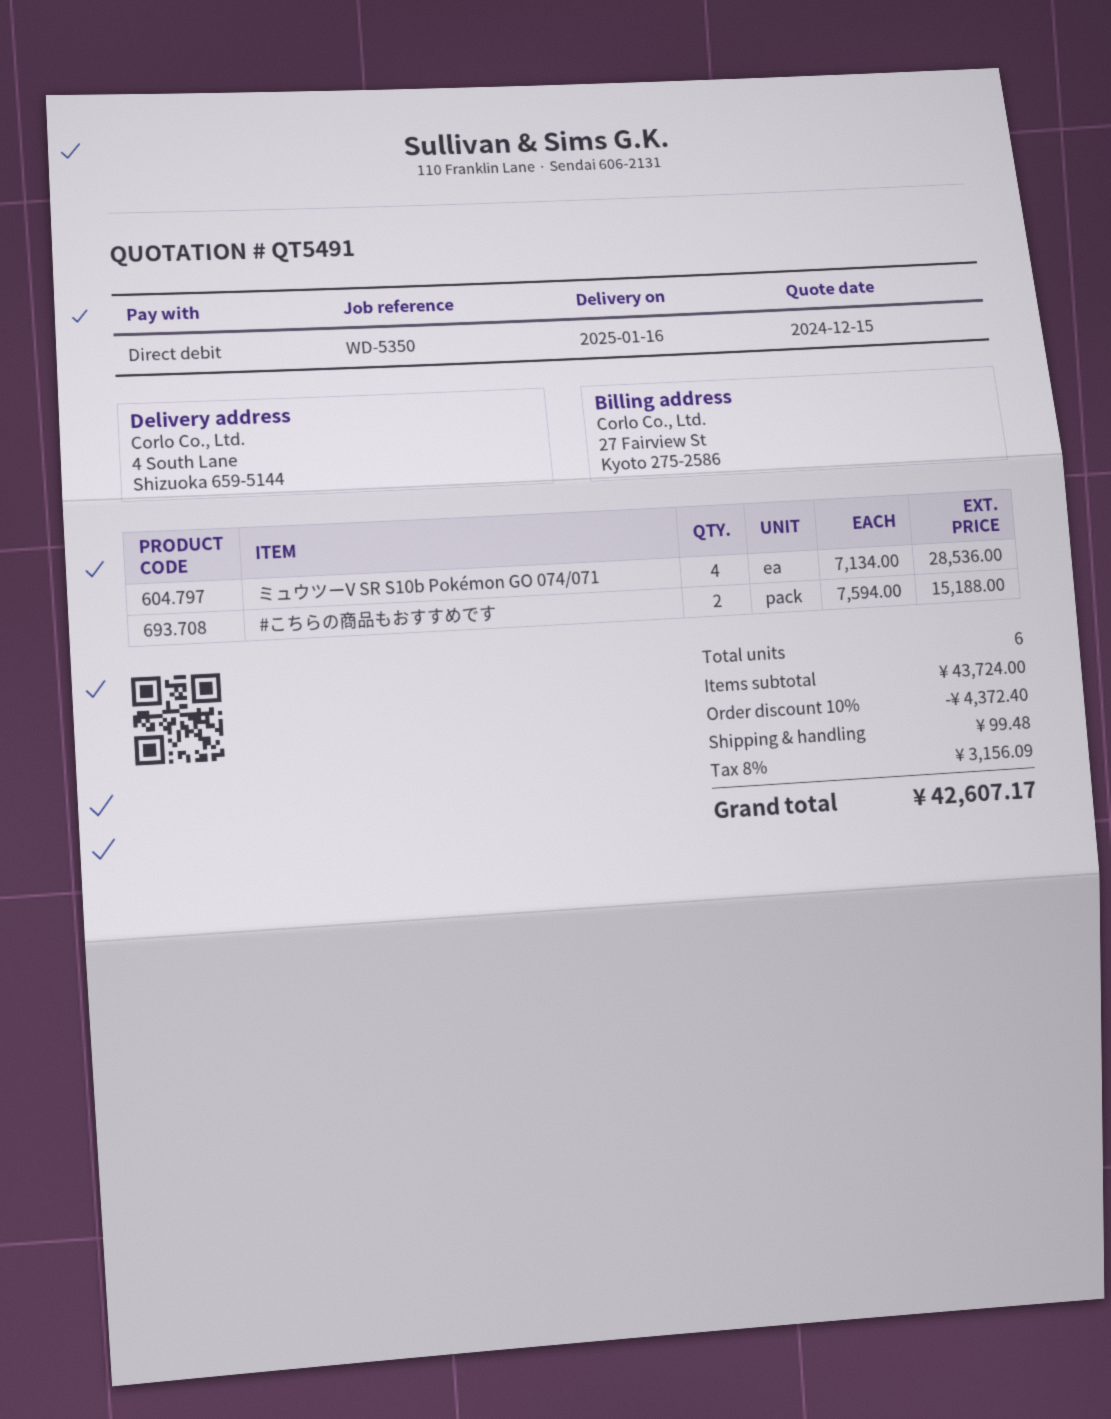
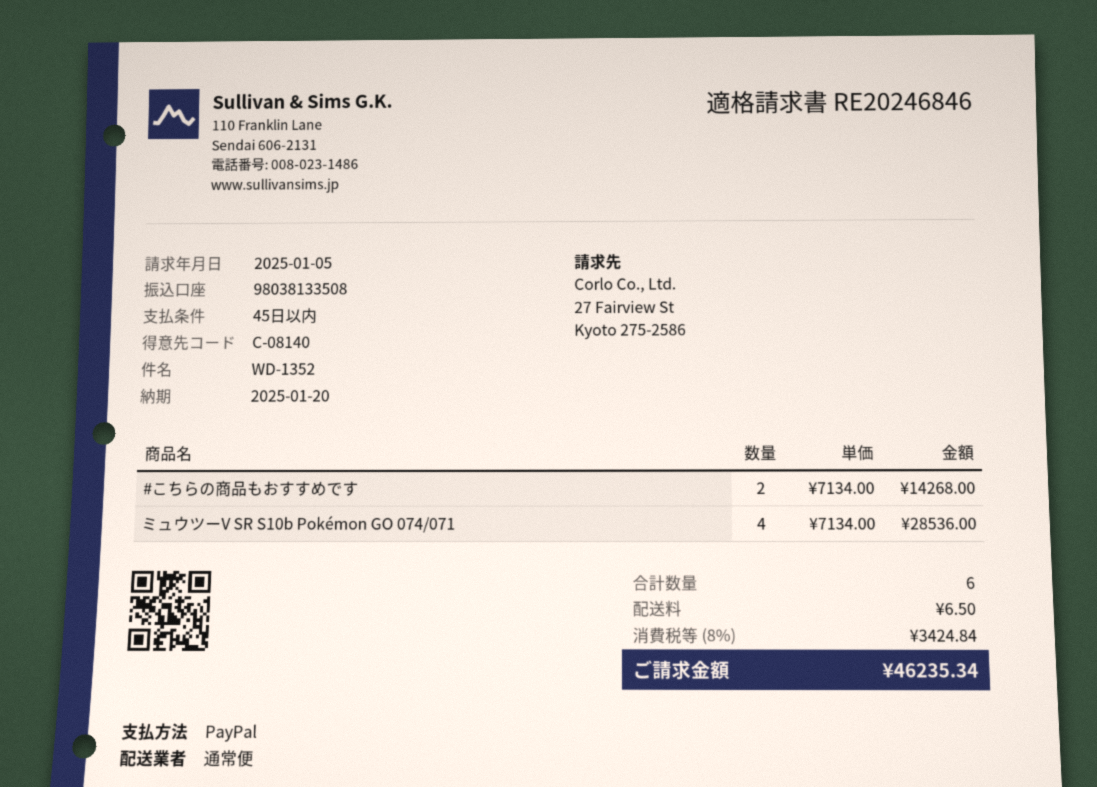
delivery date: 2025-01-16 -> 2025-01-20
reference: WD-5350 -> WD-1352
payment method: direct debit -> PayPal
#こちらの商品もおすすめです: 2 x 7594.00 = 15188.00 -> 2 x 7134.00 = 14268.00
discount: 10% = 4372.40 -> none
shipping: 99.48 -> 6.50
tax: 8% = 3156.09 -> 8% = 3424.84
total: 42607.17 -> 46235.34

